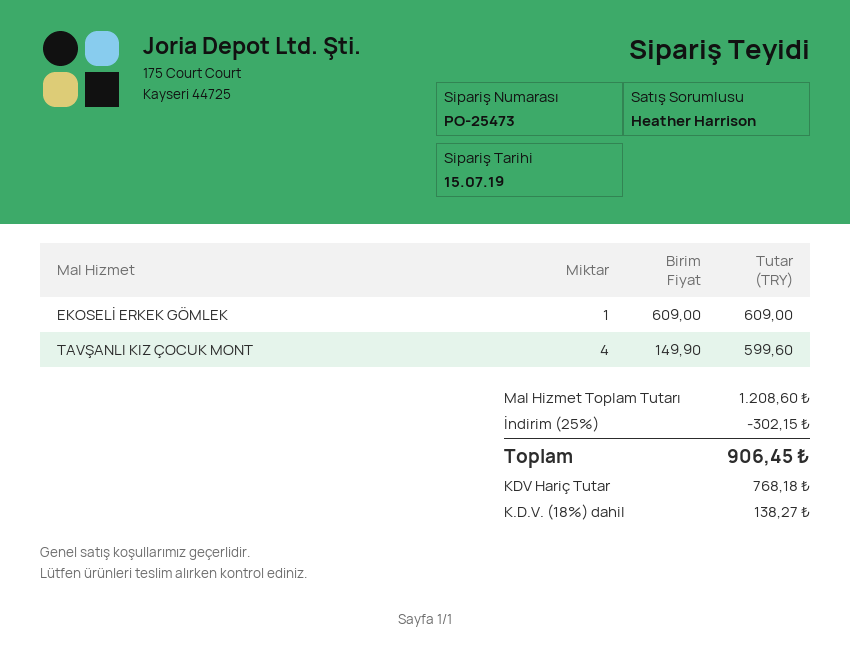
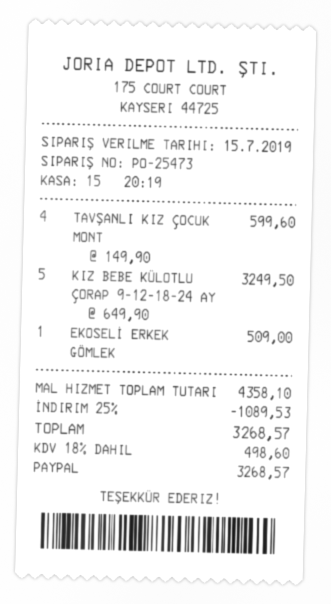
EKOSELİ ERKEK GÖMLEK: 1 x 609.00 = 609.00 -> 1 x 509.00 = 509.00
KIZ BEBE KÜLOTLU ÇORAP 9-12-18-24 AY: none -> 5 x 649.90 = 3249.50
subtotal: 1208.60 -> 4358.10
discount: 25% = 302.15 -> 25% = 1089.53
tax: 18% = 138.27 -> 18% = 498.60
total: 906.45 -> 3268.57

